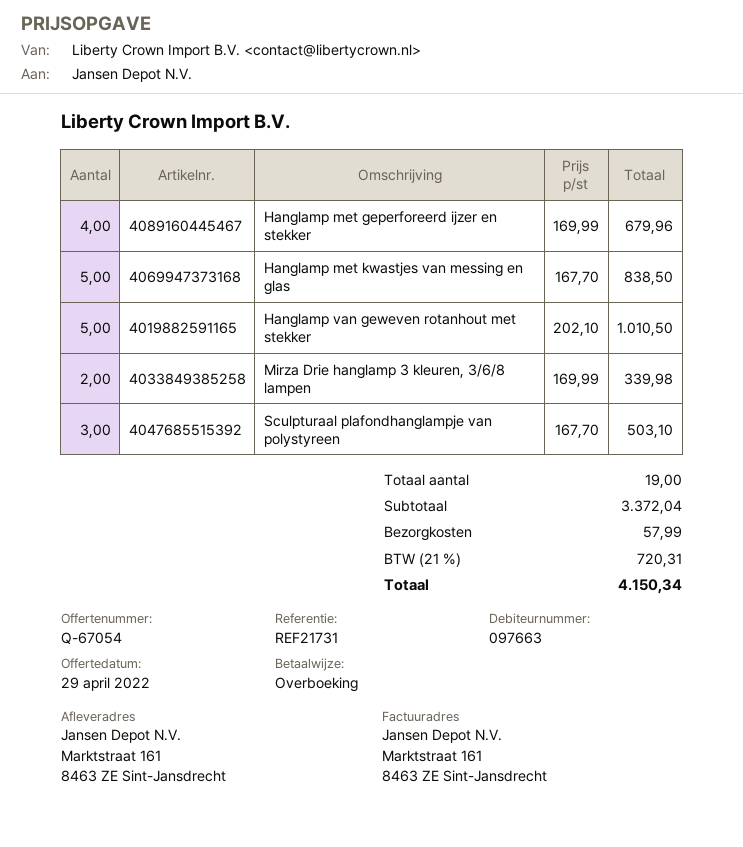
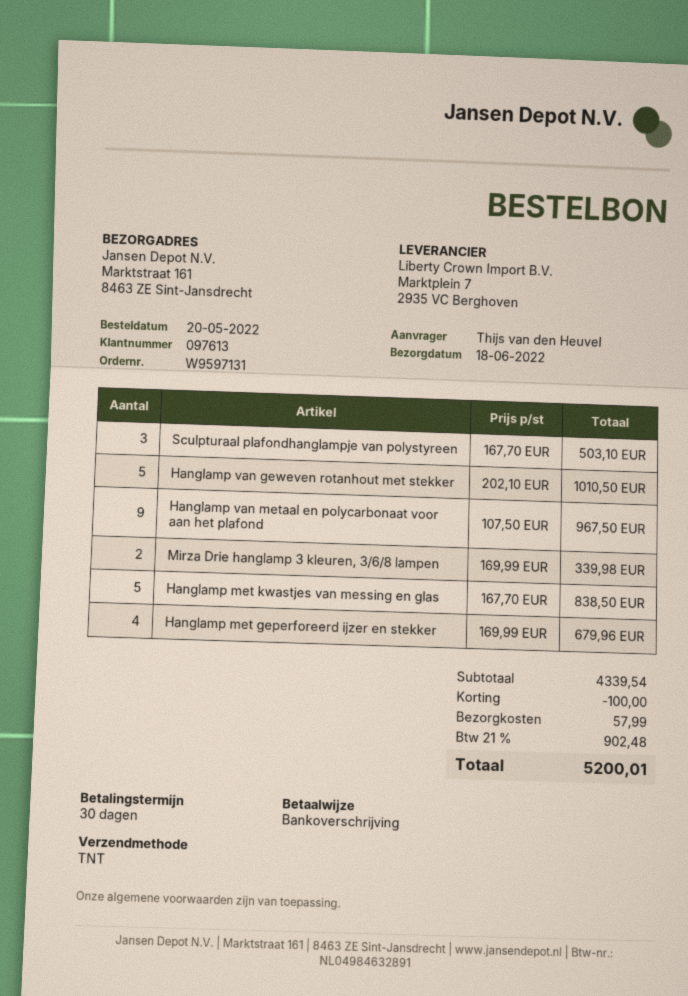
customer number: 097663 -> 097613
Hanglamp van metaal en polycarbonaat voor aan het plafond: none -> 9 x 107.50 = 967.50
subtotal: 3372.04 -> 4339.54
discount: none -> 100.00
tax: 21% = 720.31 -> 21% = 902.48
total: 4150.34 -> 5200.01

